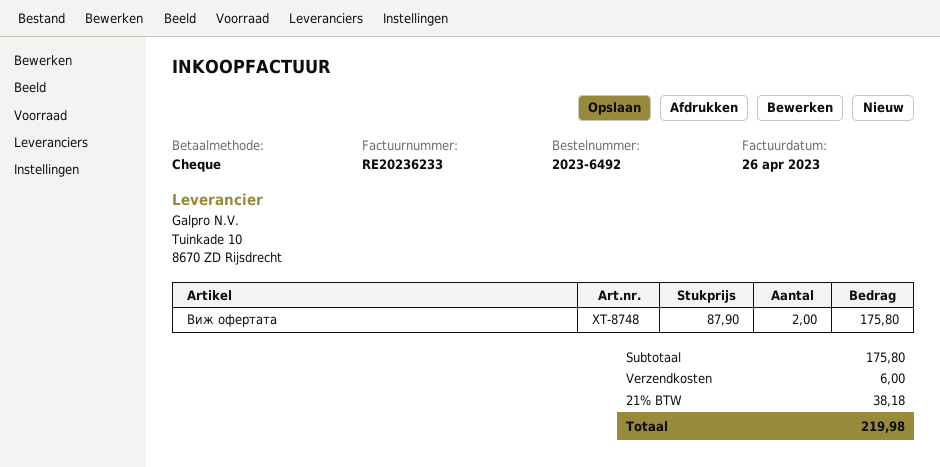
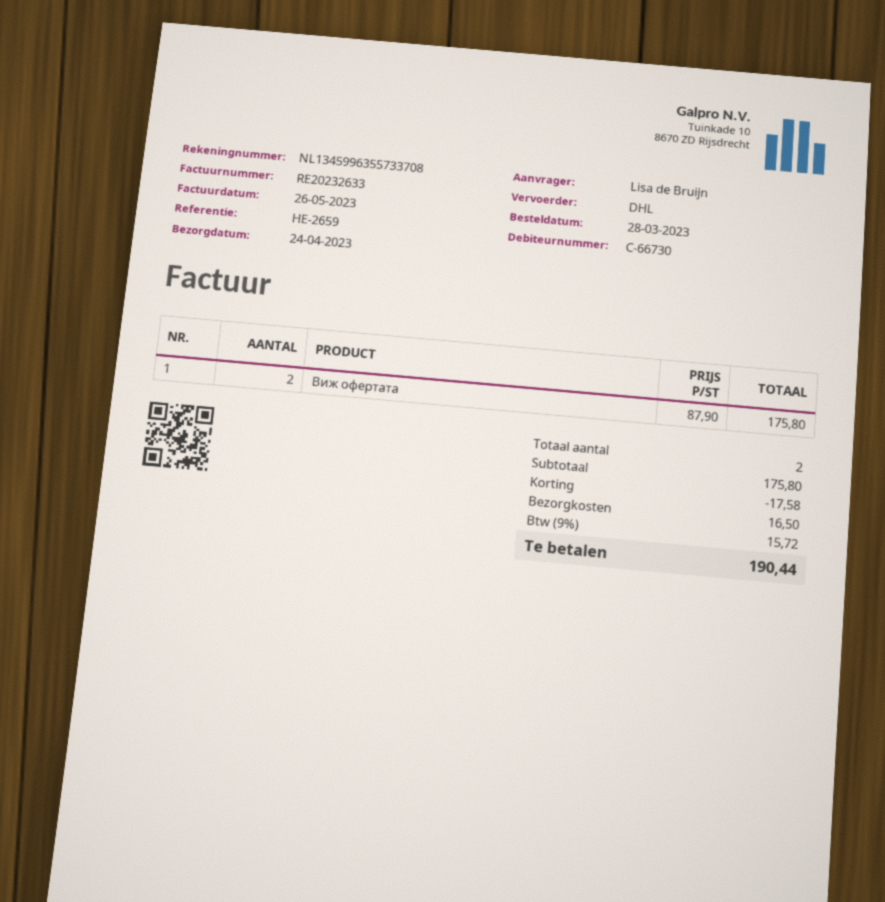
invoice number: RE20236233 -> RE20232633
invoice date: 2023-04-26 -> 2023-05-26
discount: none -> 17.58
shipping: 6.00 -> 16.50
tax: 21% = 38.18 -> 9% = 15.72
total: 219.98 -> 190.44

